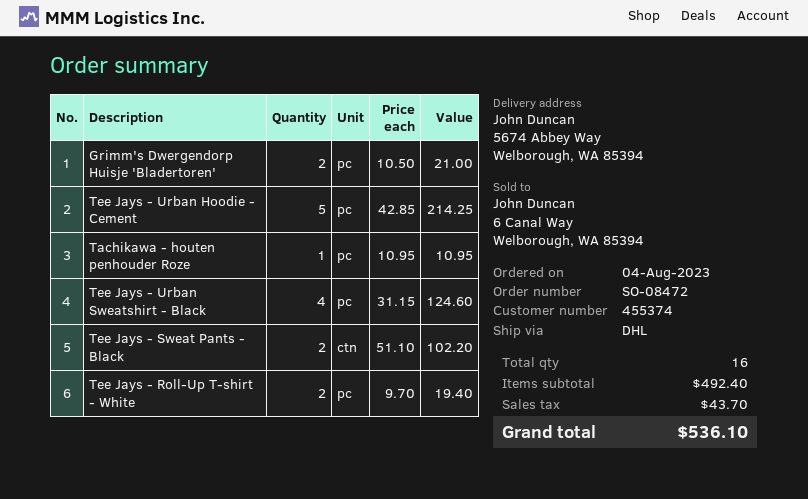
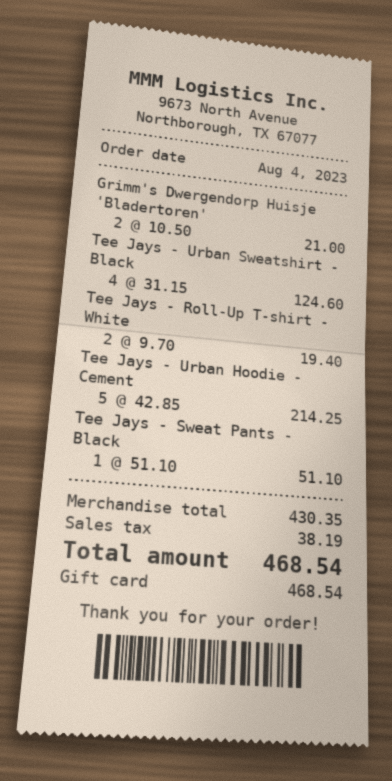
Tachikawa - houten penhouder Roze: 1 x 10.95 = 10.95 -> none
Tee Jays - Sweat Pants - Black: 2 x 51.10 = 102.20 -> 1 x 51.10 = 51.10
subtotal: 492.40 -> 430.35
tax: 43.70 -> 38.19
total: 536.10 -> 468.54

